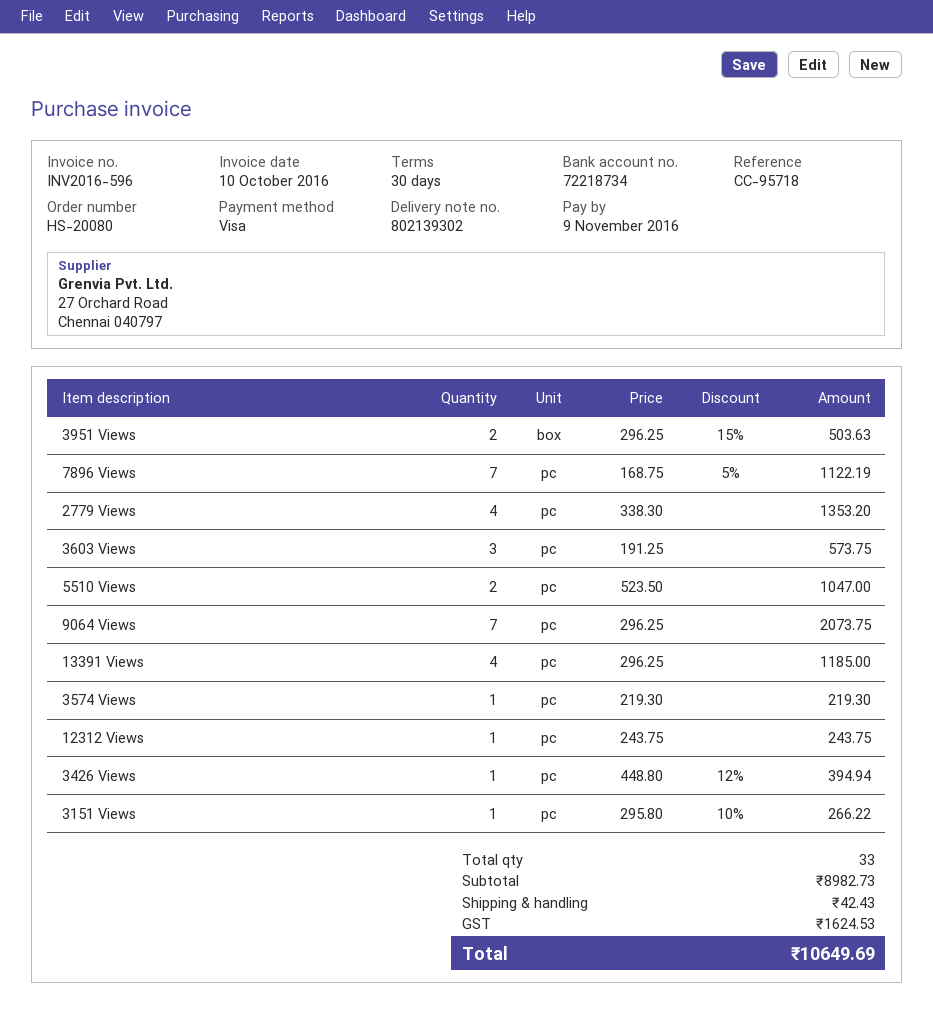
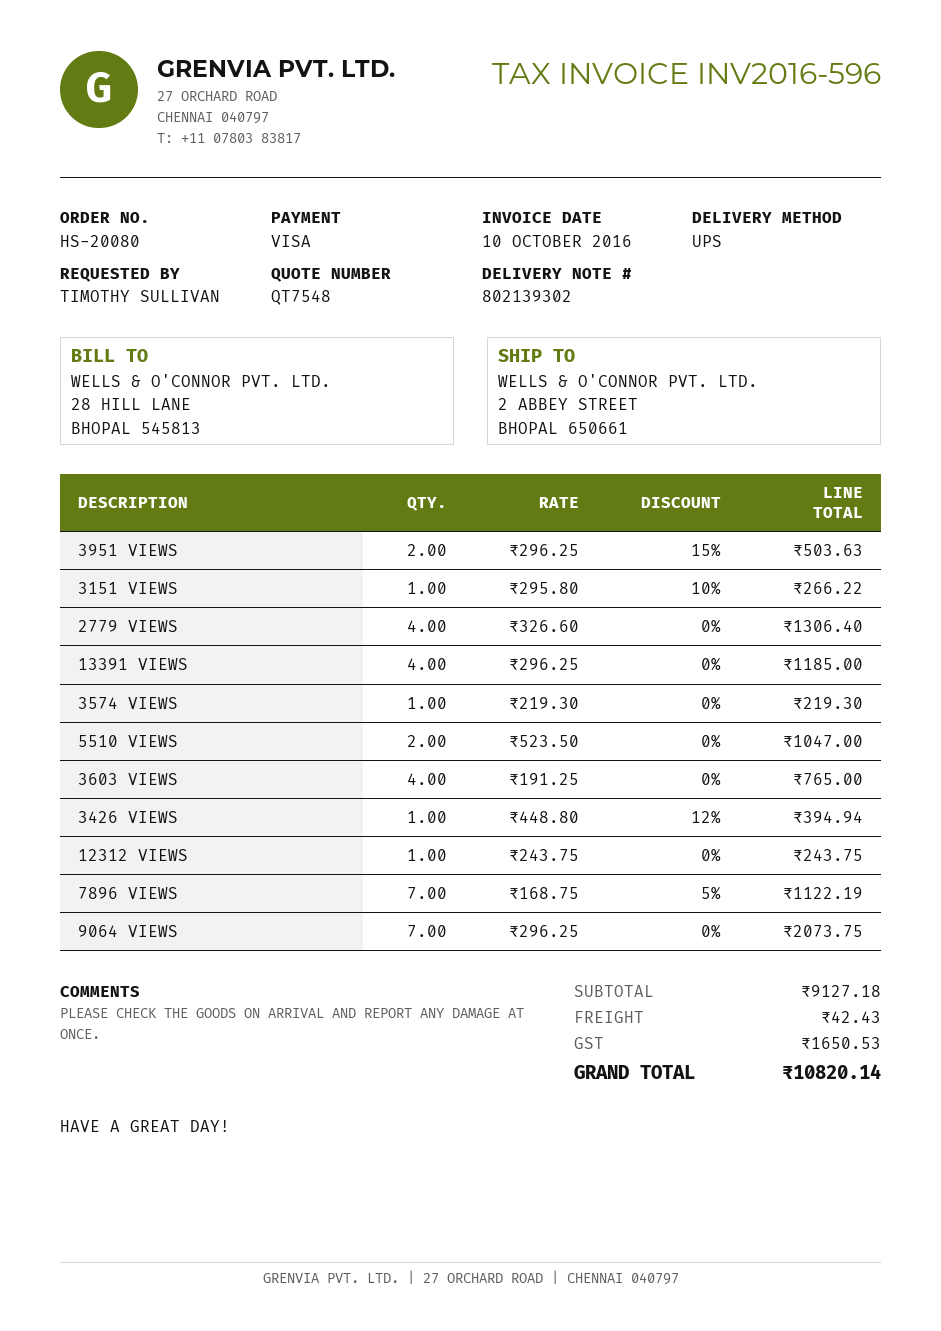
2779 Views: 4 x 338.30 = 1353.20 -> 4 x 326.60 = 1306.40
3603 Views: 3 x 191.25 = 573.75 -> 4 x 191.25 = 765.00
subtotal: 8982.73 -> 9127.18
tax: 1624.53 -> 1650.53
total: 10649.69 -> 10820.14

